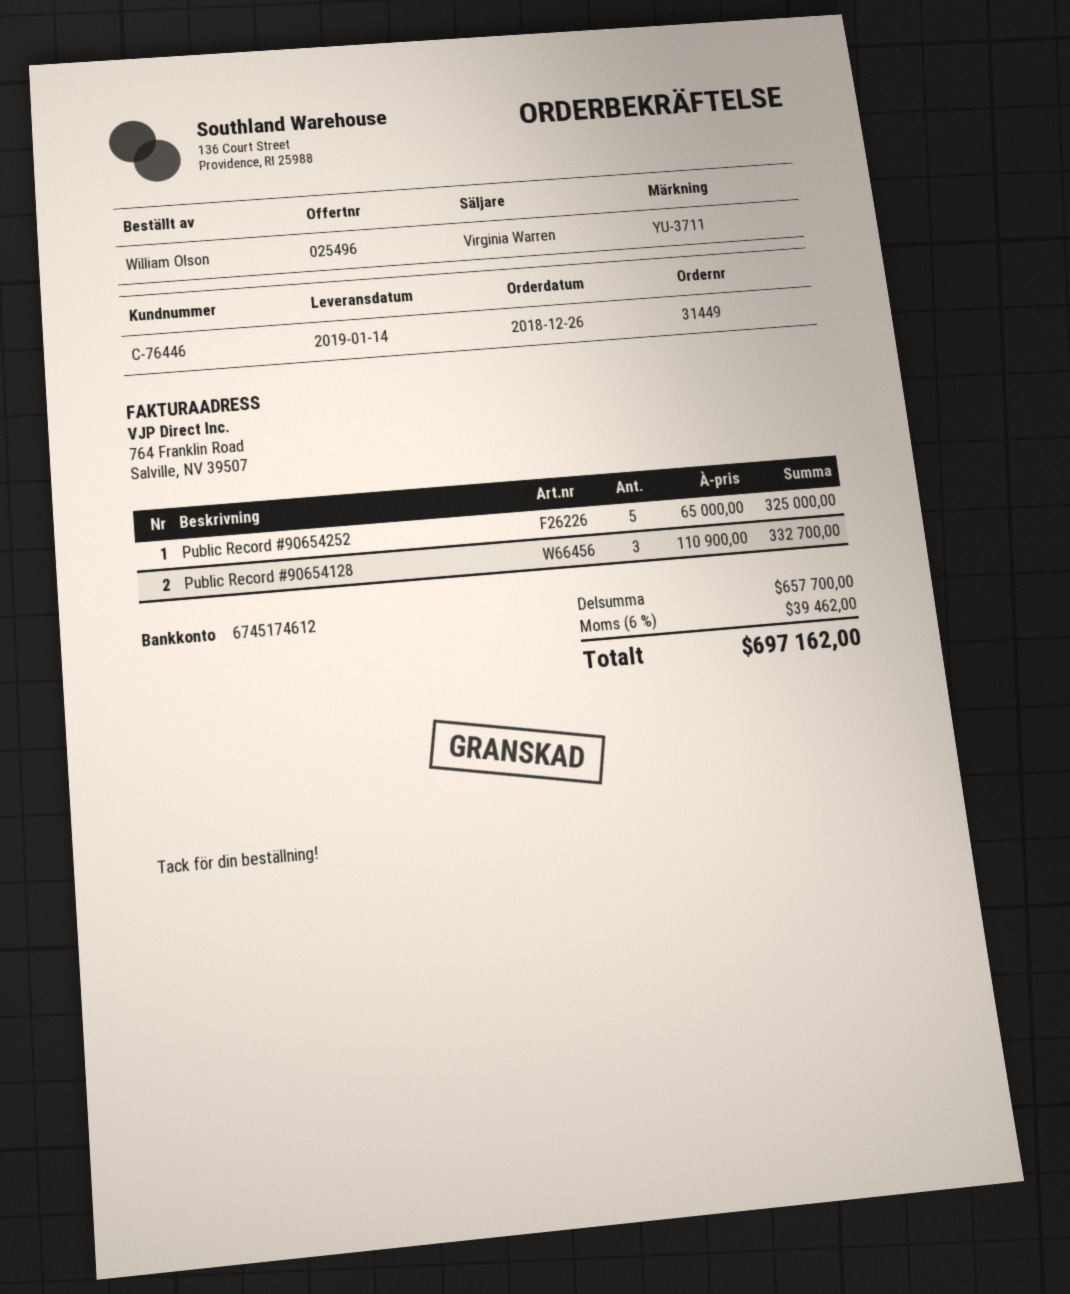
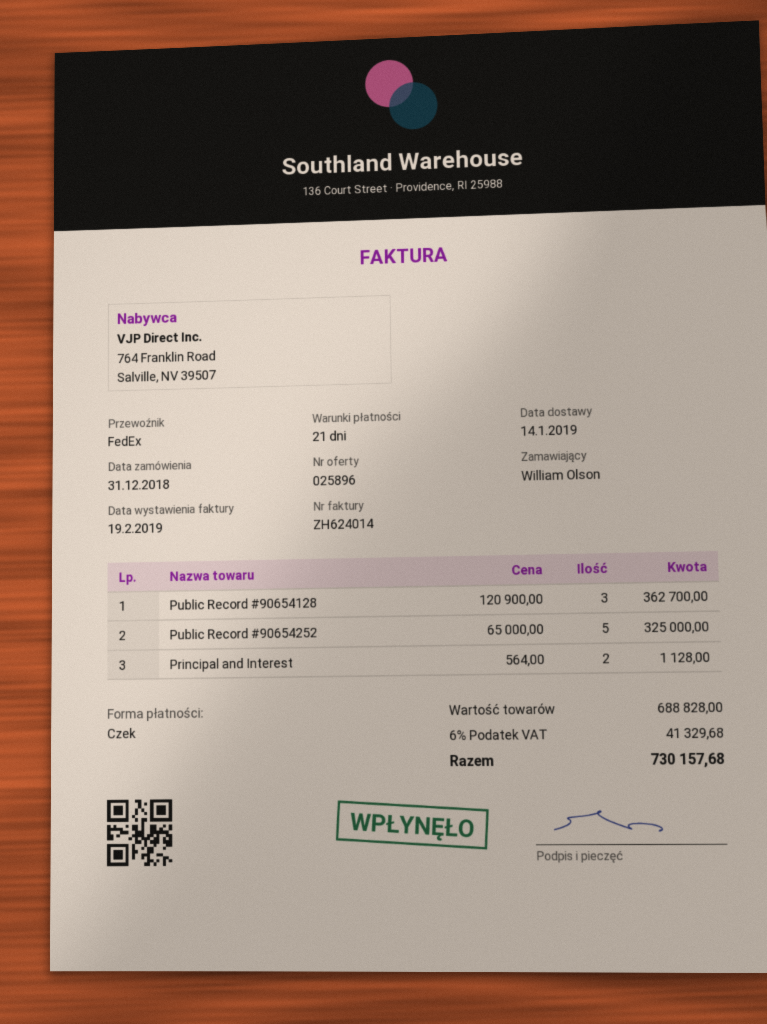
quote number: 025496 -> 025896
order date: 2018-12-26 -> 2018-12-31
Public Record #90654128: 3 x 110900.00 = 332700.00 -> 3 x 120900.00 = 362700.00
Principal and Interest: none -> 2 x 564.00 = 1128.00
subtotal: 657700.00 -> 688828.00
tax: 6% = 39462.00 -> 6% = 41329.68
total: 697162.00 -> 730157.68

